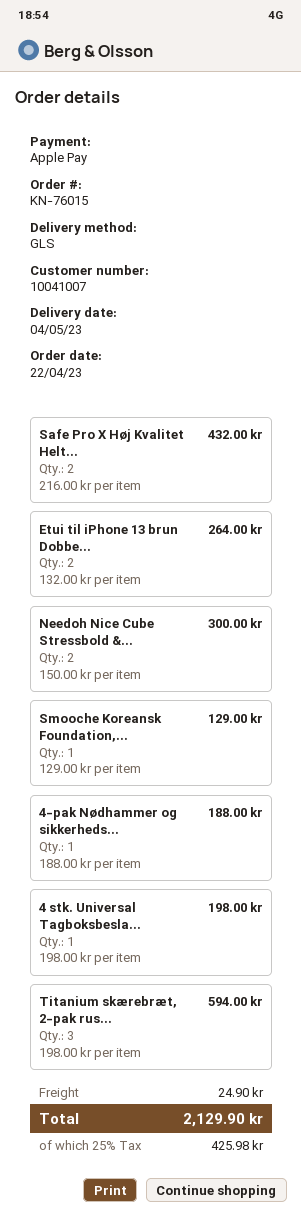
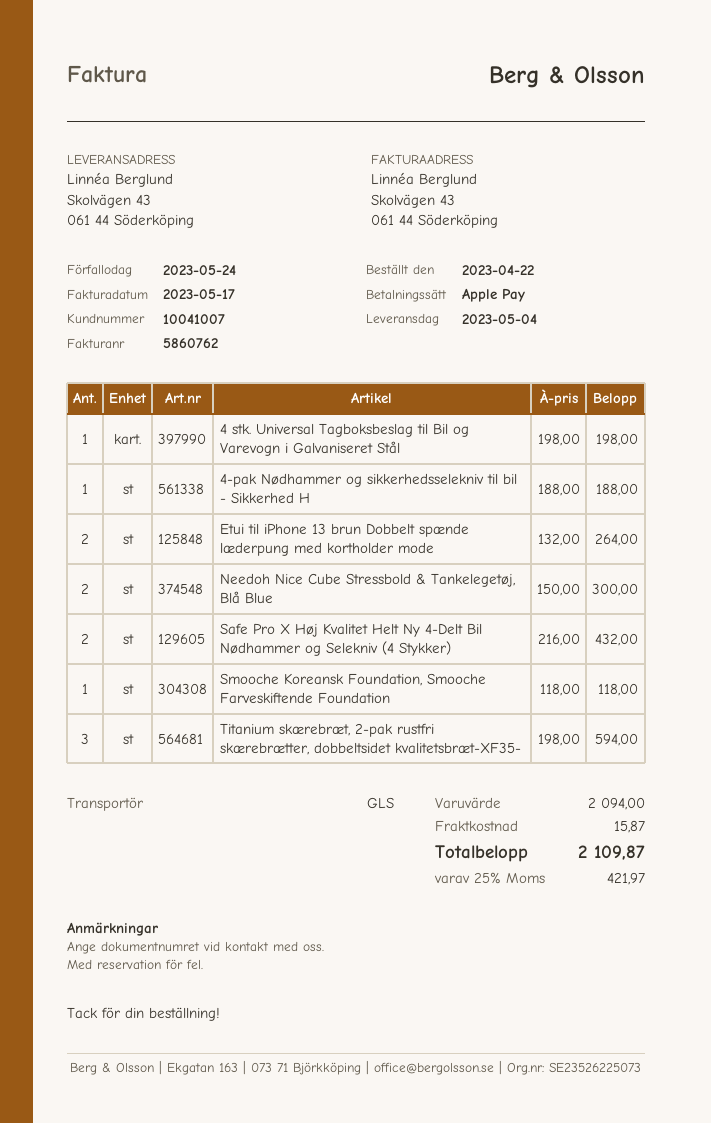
Smooche Koreansk Foundation,...: 1 x 129.00 = 129.00 -> 1 x 118.00 = 118.00
shipping: 24.90 -> 15.87
tax: 25% = 425.98 -> 25% = 421.97
total: 2129.90 -> 2109.87

